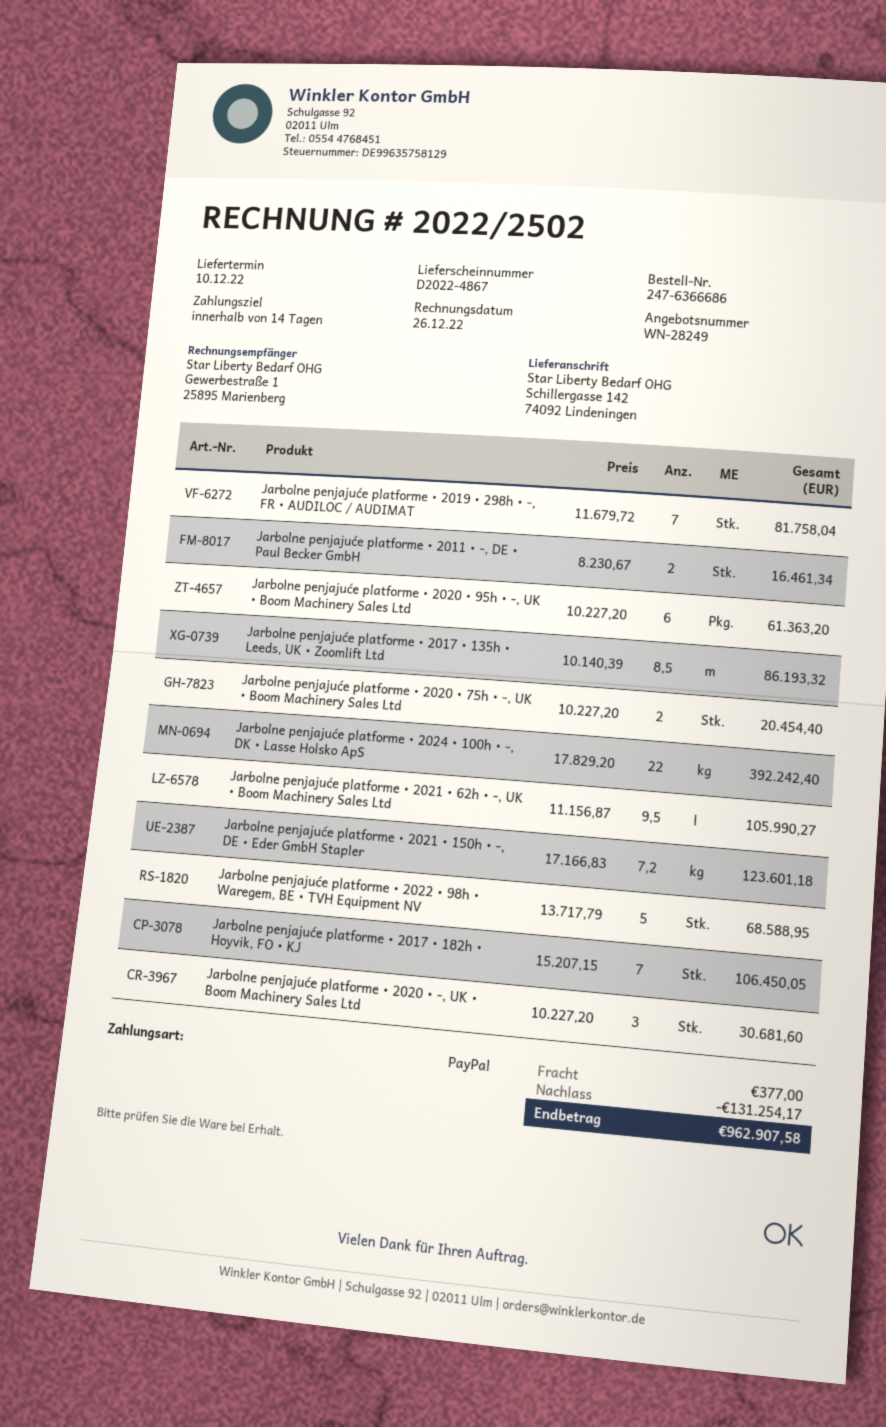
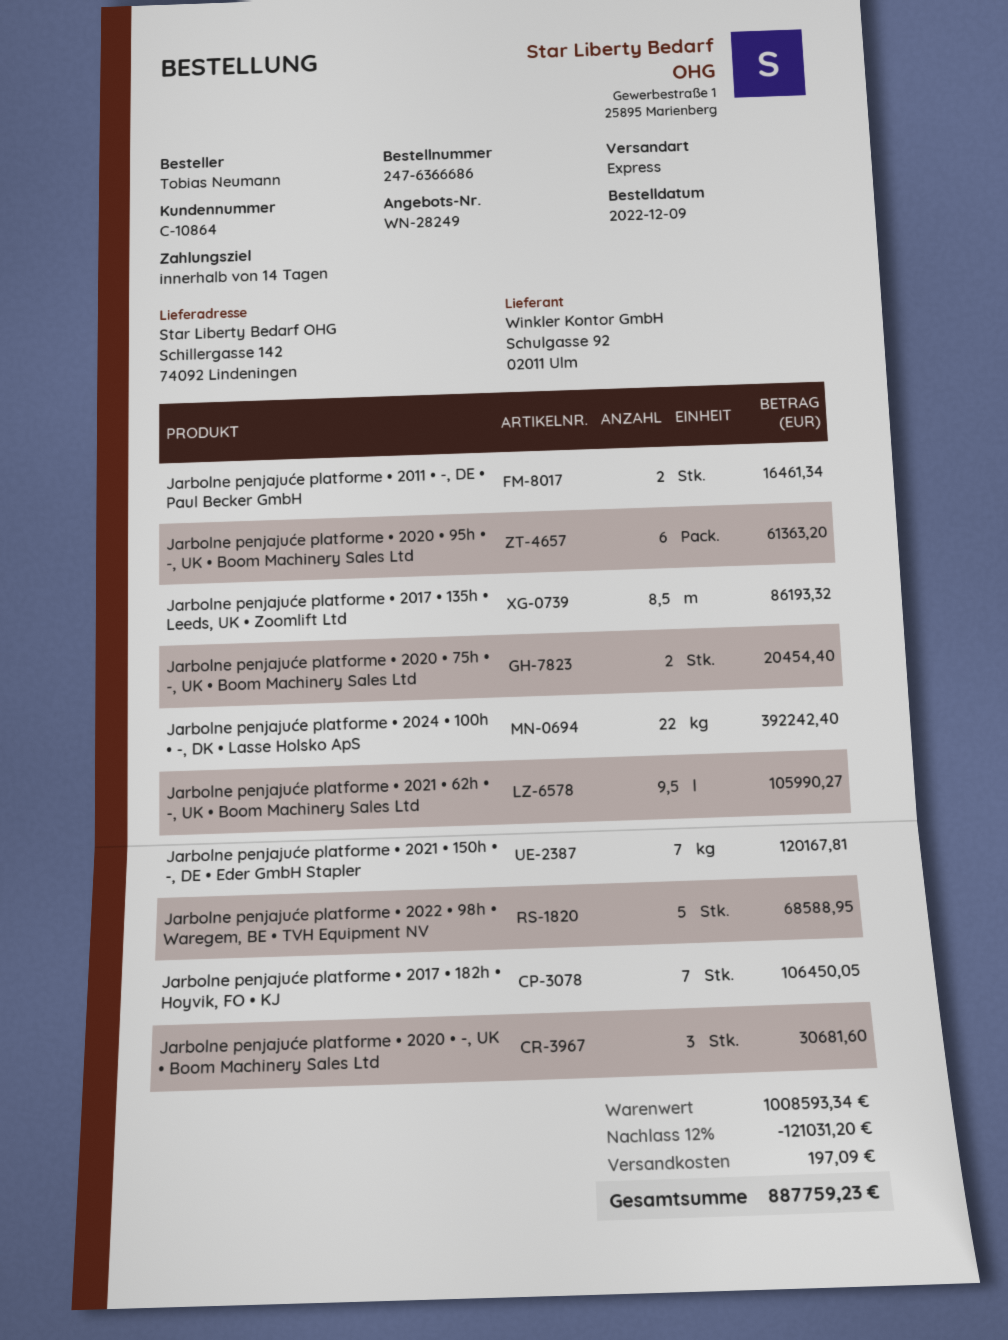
Jarbolne penjajuće platforme • 2019 • 298h • -, FR • AUDILOC / AUDIMAT: 7 for 81758.04 -> none
Jarbolne penjajuće platforme • 2021 • 150h • -, DE • Eder GmbH Stapler: 7.2 for 123601.18 -> 7 for 120167.81
discount: 131254.17 -> 121031.20
shipping: 377.00 -> 197.09
total: 962907.58 -> 887759.23

